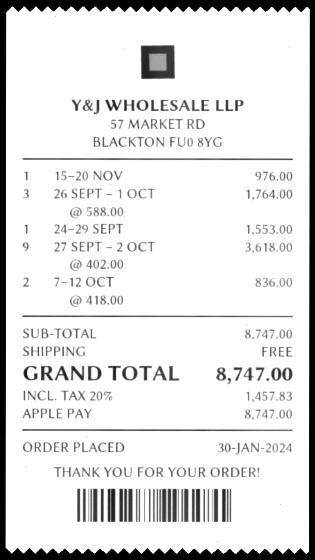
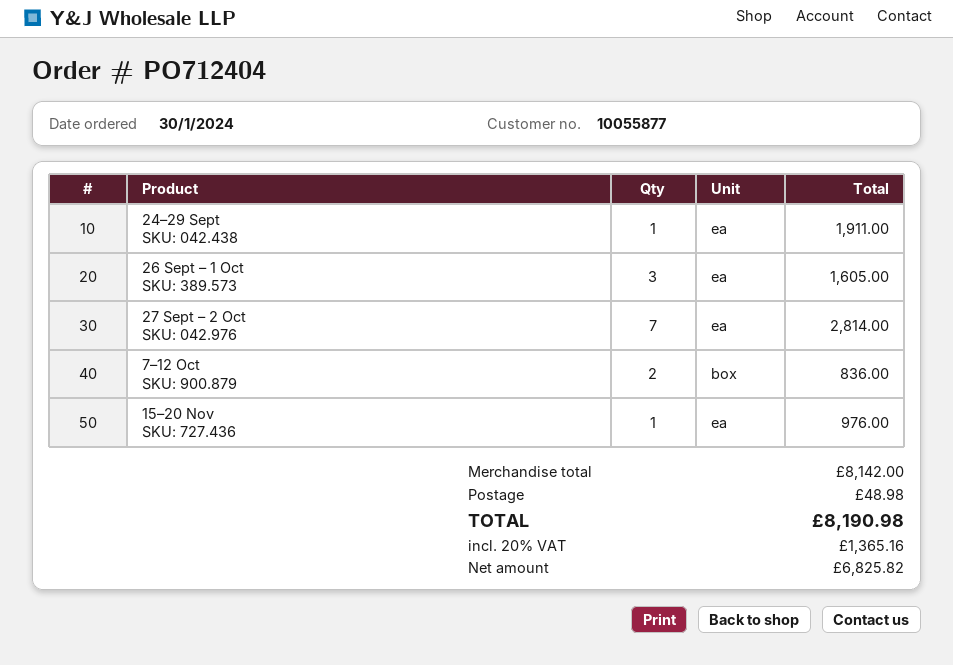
26 SEPT – 1 OCT: 3 for 1764.00 -> 3 for 1605.00
24–29 SEPT: 1 for 1553.00 -> 1 for 1911.00
27 SEPT – 2 OCT: 9 for 3618.00 -> 7 for 2814.00
subtotal: 8747.00 -> 8142.00
shipping: 0.00 -> 48.98
tax: 20% = 1457.83 -> 20% = 1365.16
total: 8747.00 -> 8190.98

